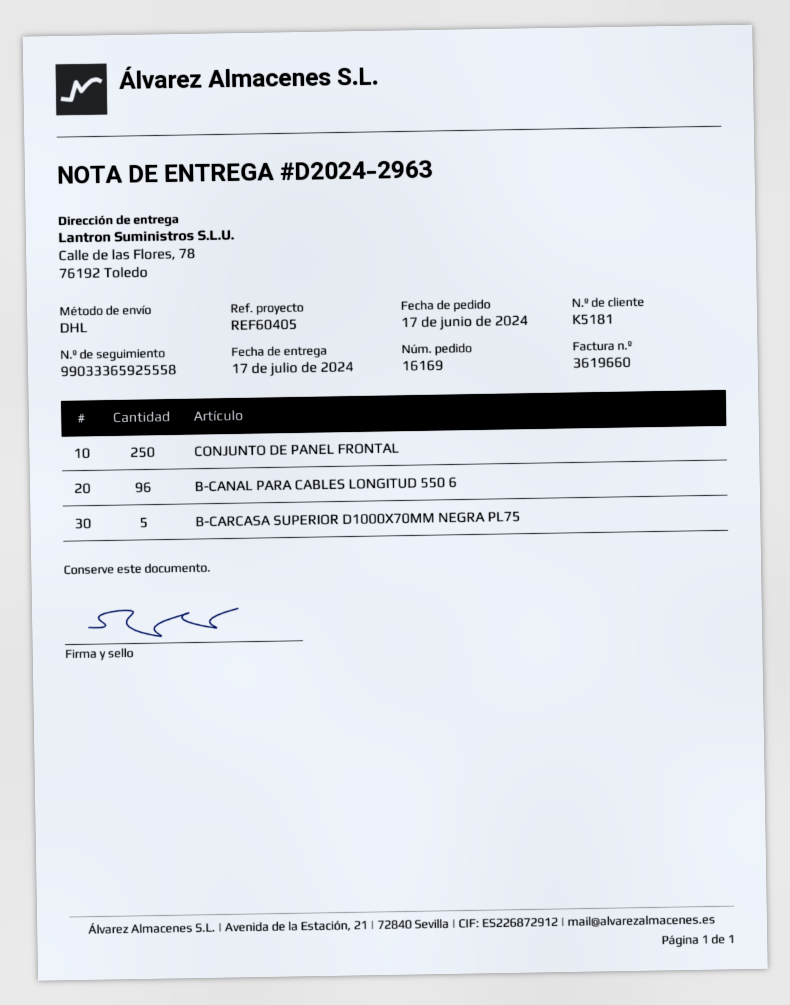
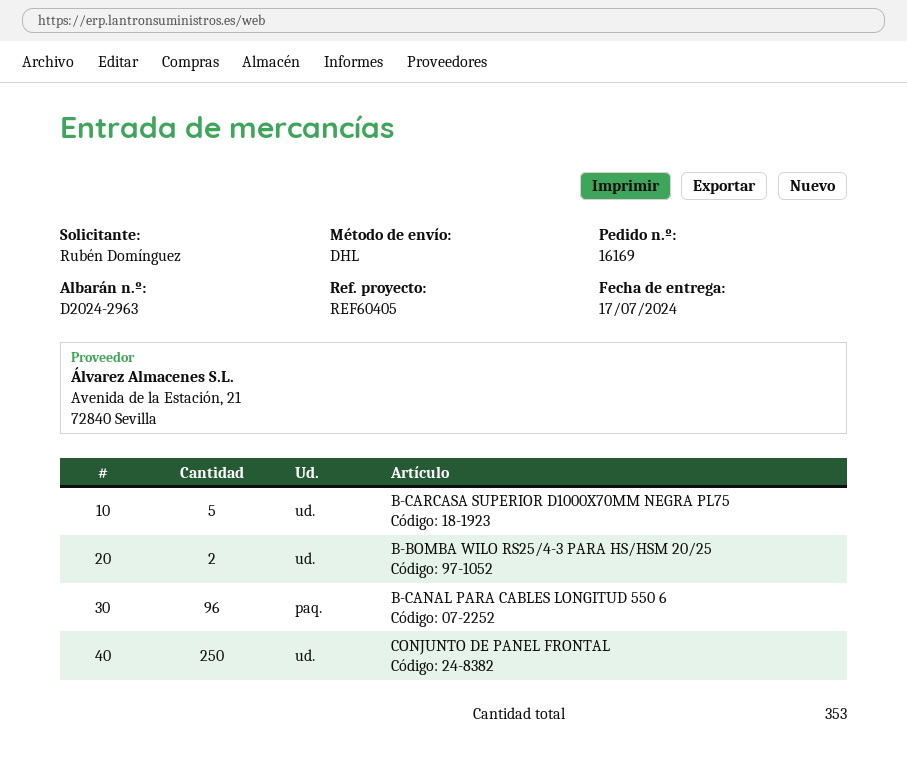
B-BOMBA WILO RS25/4-3 PARA HS/HSM 20/25: none -> 2

